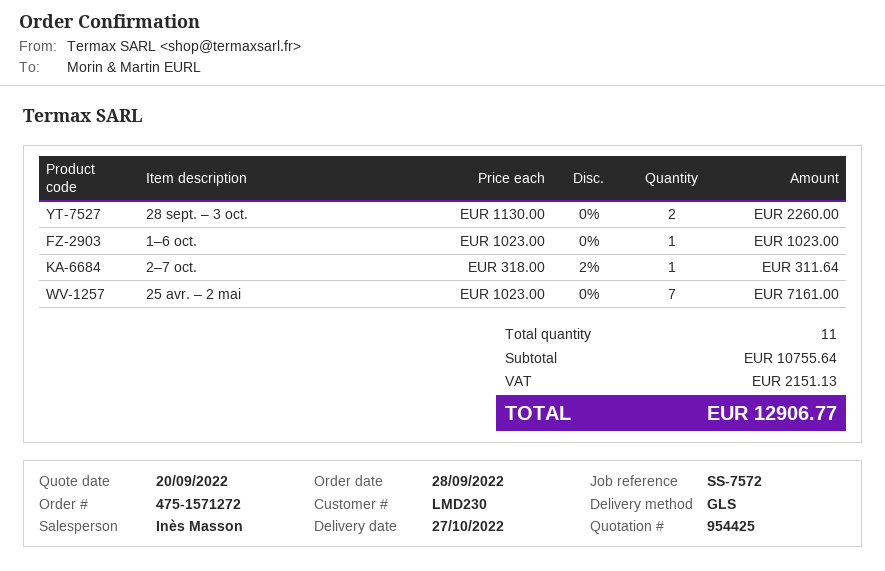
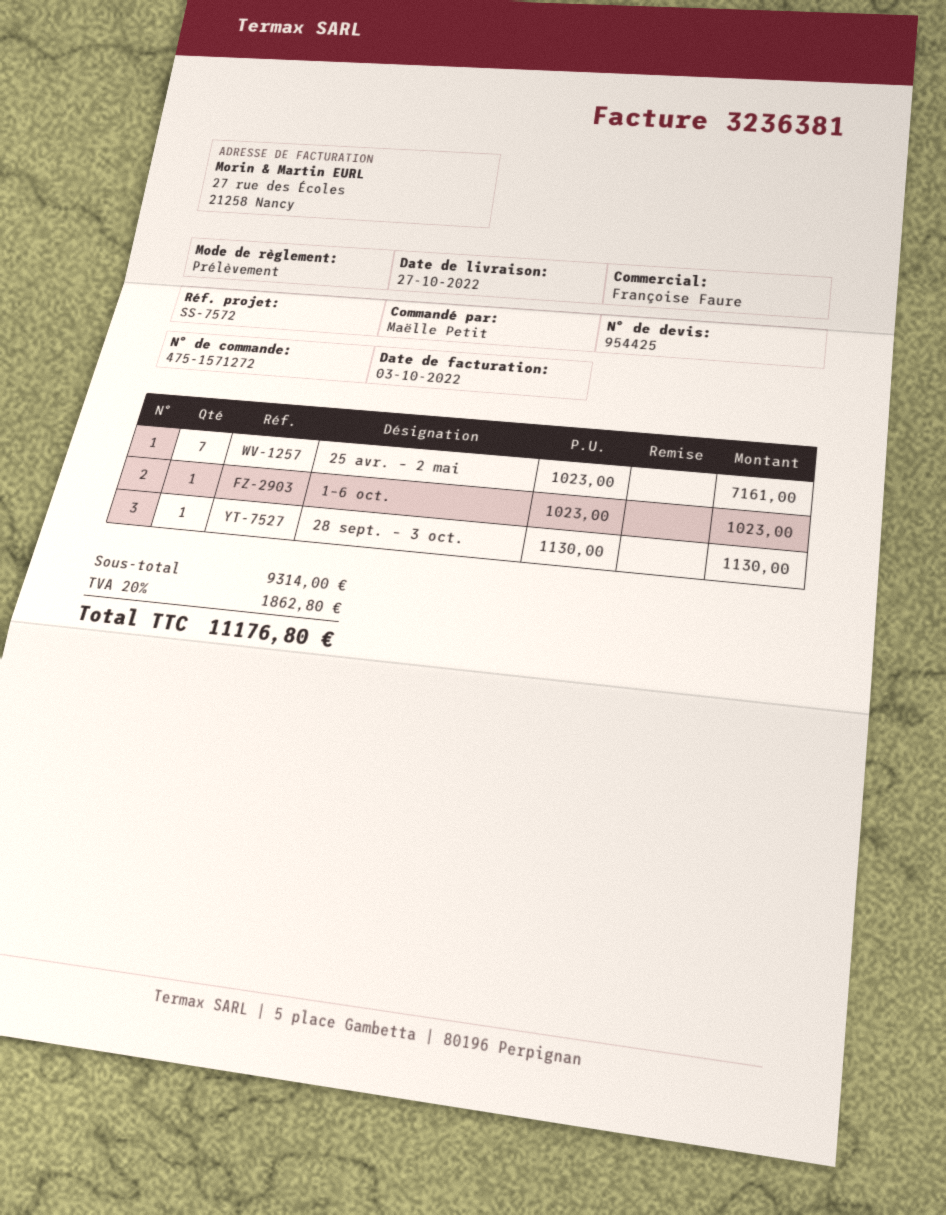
sales rep: Inès Masson -> Françoise Faure
28 sept. – 3 oct.: 2 x 1130.00 = 2260.00 -> 1 x 1130.00 = 1130.00
2–7 oct.: 1 x 318.00 - 2% = 311.64 -> none
subtotal: 10755.64 -> 9314.00
tax: 2151.13 -> 1862.80
total: 12906.77 -> 11176.80

